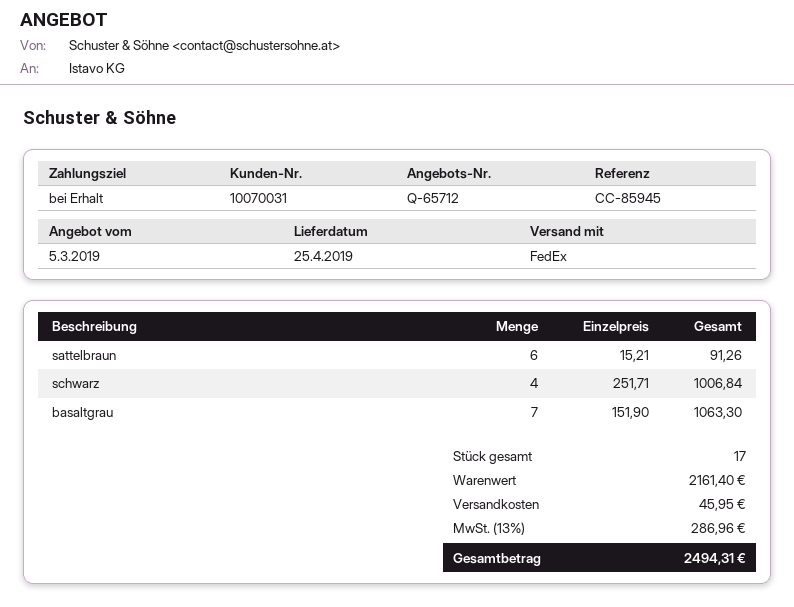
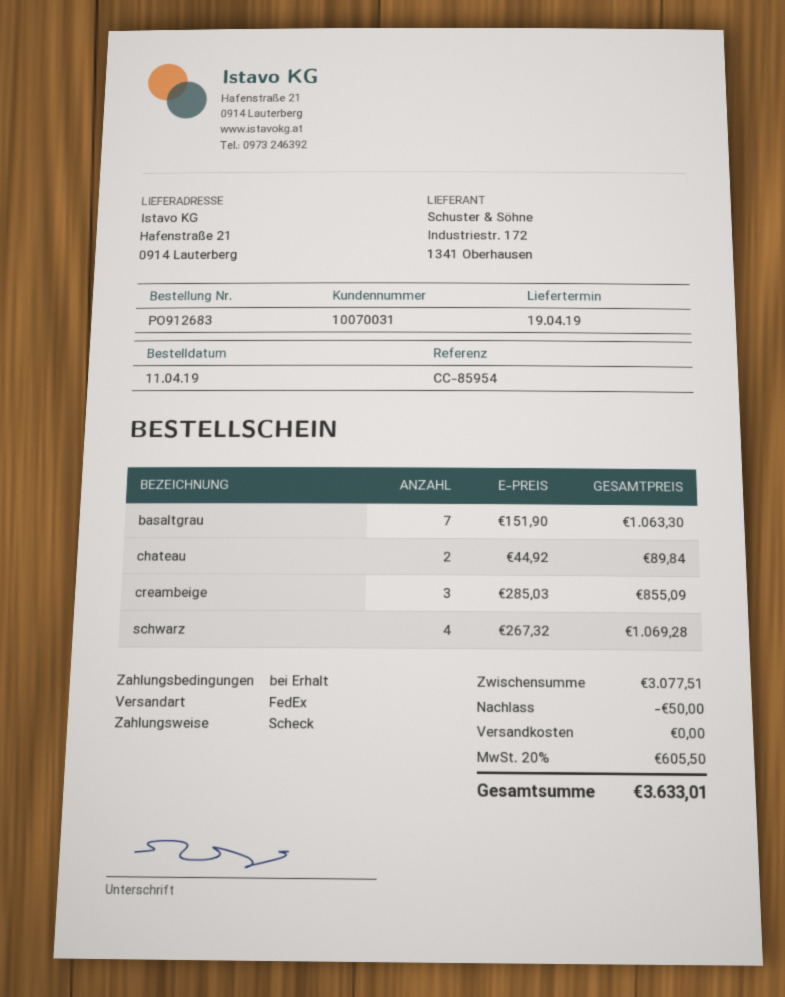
delivery date: 2019-04-25 -> 2019-04-19
reference: CC-85945 -> CC-85954
sattelbraun: 6 x 15.21 = 91.26 -> none
schwarz: 4 x 251.71 = 1006.84 -> 4 x 267.32 = 1069.28
chateau: none -> 2 x 44.92 = 89.84
creambeige: none -> 3 x 285.03 = 855.09
subtotal: 2161.40 -> 3077.51
discount: none -> 50.00
shipping: 45.95 -> 0.00
tax: 13% = 286.96 -> 20% = 605.50
total: 2494.31 -> 3633.01

